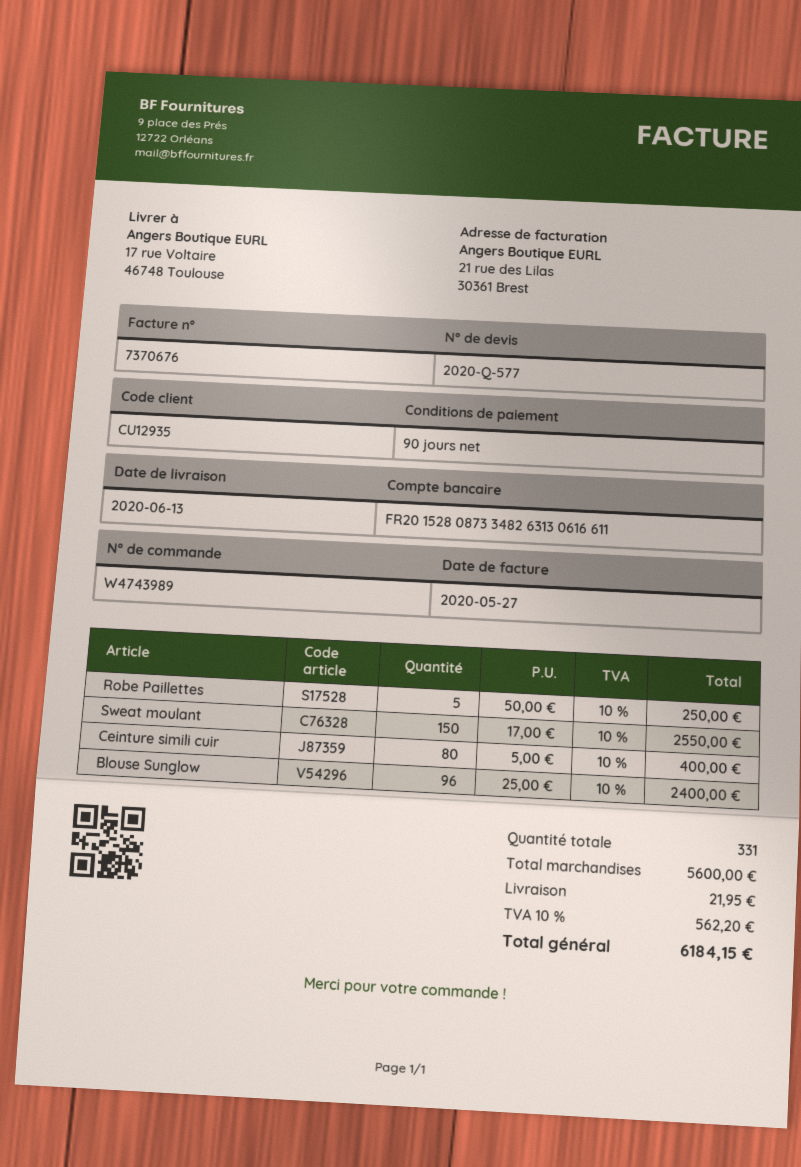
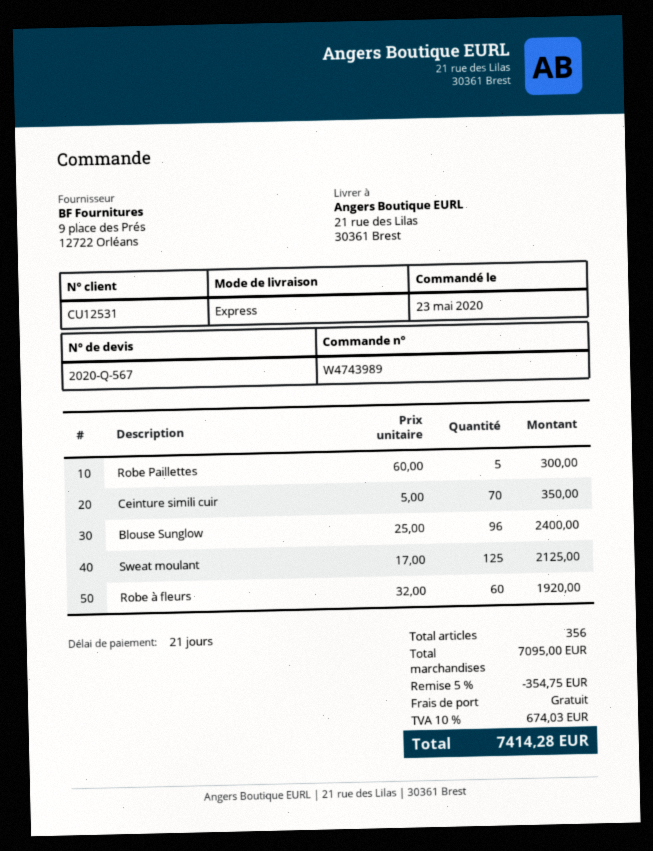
quote number: 2020-Q-577 -> 2020-Q-567
payment terms: 90 days -> 21 days
customer number: CU12935 -> CU12531
ship to: 17 rue Voltaire, 46748 Toulouse -> 21 rue des Lilas, 30361 Brest
Robe Paillettes: 5 x 50.00 = 250.00 -> 5 x 60.00 = 300.00
Sweat moulant: 150 x 17.00 = 2550.00 -> 125 x 17.00 = 2125.00
Ceinture simili cuir: 80 x 5.00 = 400.00 -> 70 x 5.00 = 350.00
Robe à fleurs: none -> 60 x 32.00 = 1920.00
total quantity: 331 -> 356
subtotal: 5600.00 -> 7095.00
discount: none -> 5% = 354.75
shipping: 21.95 -> 0.00
tax: 10% = 562.20 -> 10% = 674.03
total: 6184.15 -> 7414.28

